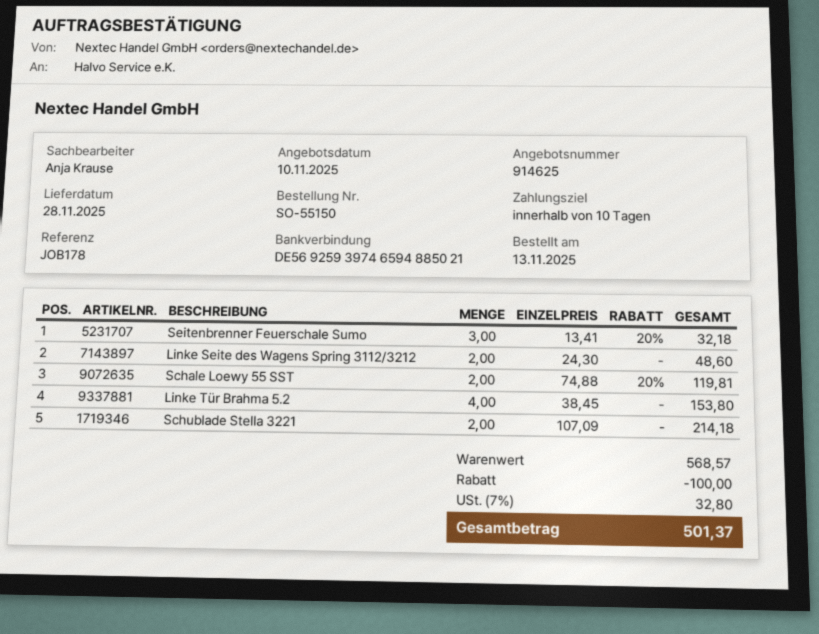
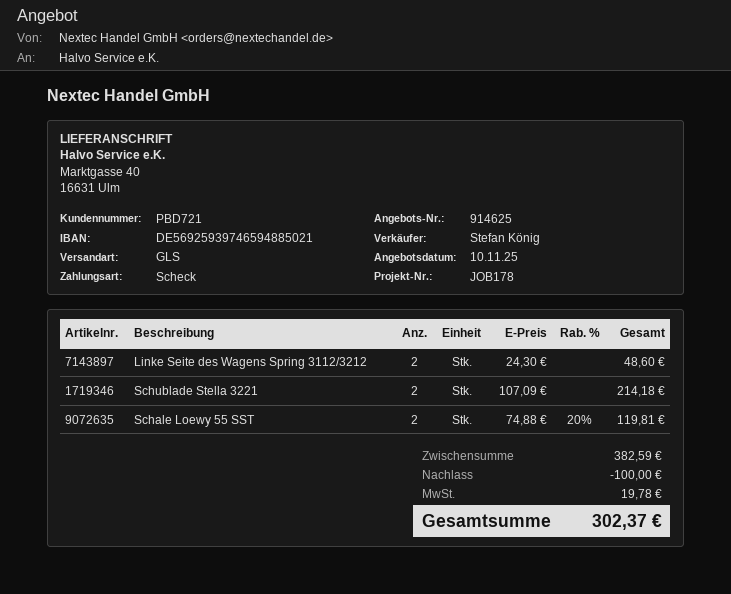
sales rep: Anja Krause -> Stefan König
Seitenbrenner Feuerschale Sumo: 3 x 13.41 - 20% = 32.18 -> none
Linke Tür Brahma 5.2: 4 x 38.45 = 153.80 -> none
subtotal: 568.57 -> 382.59
tax: 32.80 -> 19.78
total: 501.37 -> 302.37

